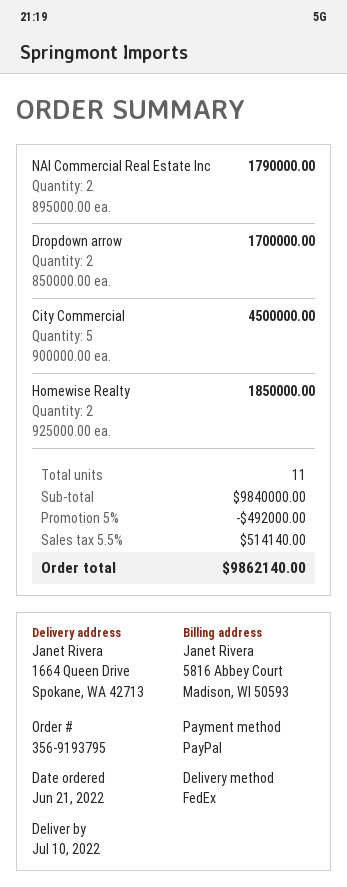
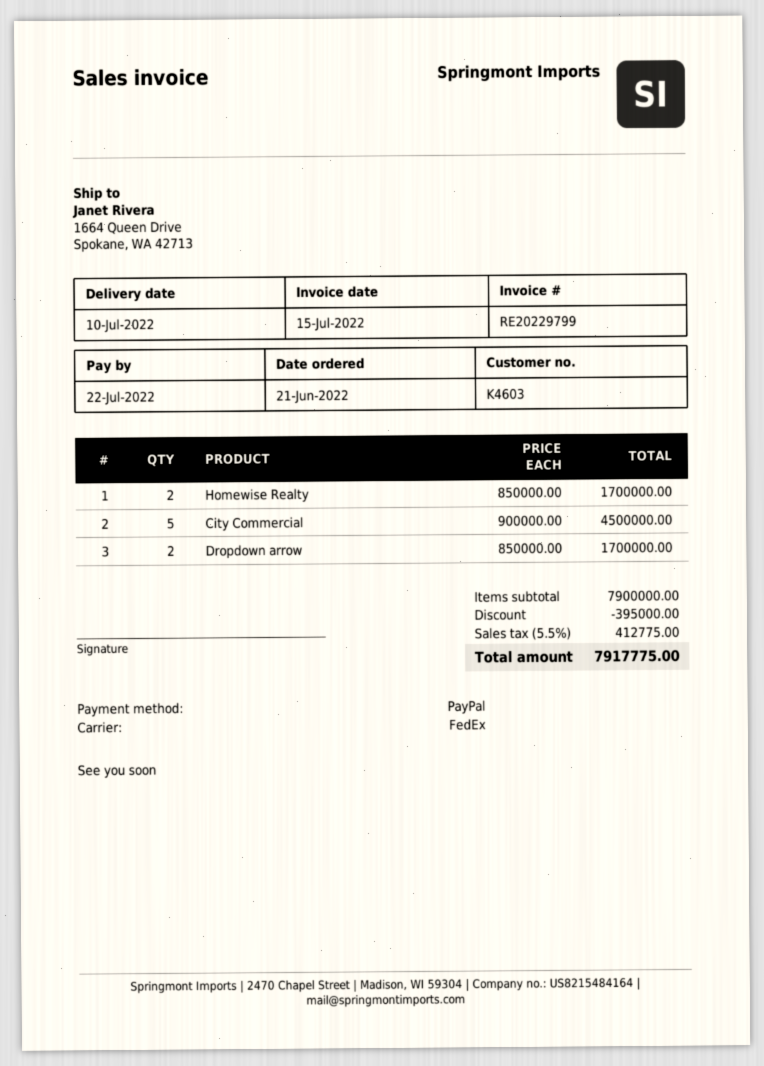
NAI Commercial Real Estate Inc: 2 x 895000.00 = 1790000.00 -> none
Homewise Realty: 2 x 925000.00 = 1850000.00 -> 2 x 850000.00 = 1700000.00
subtotal: 9840000.00 -> 7900000.00
discount: 492000.00 -> 395000.00
tax: 5.5% = 514140.00 -> 5.5% = 412775.00
total: 9862140.00 -> 7917775.00

